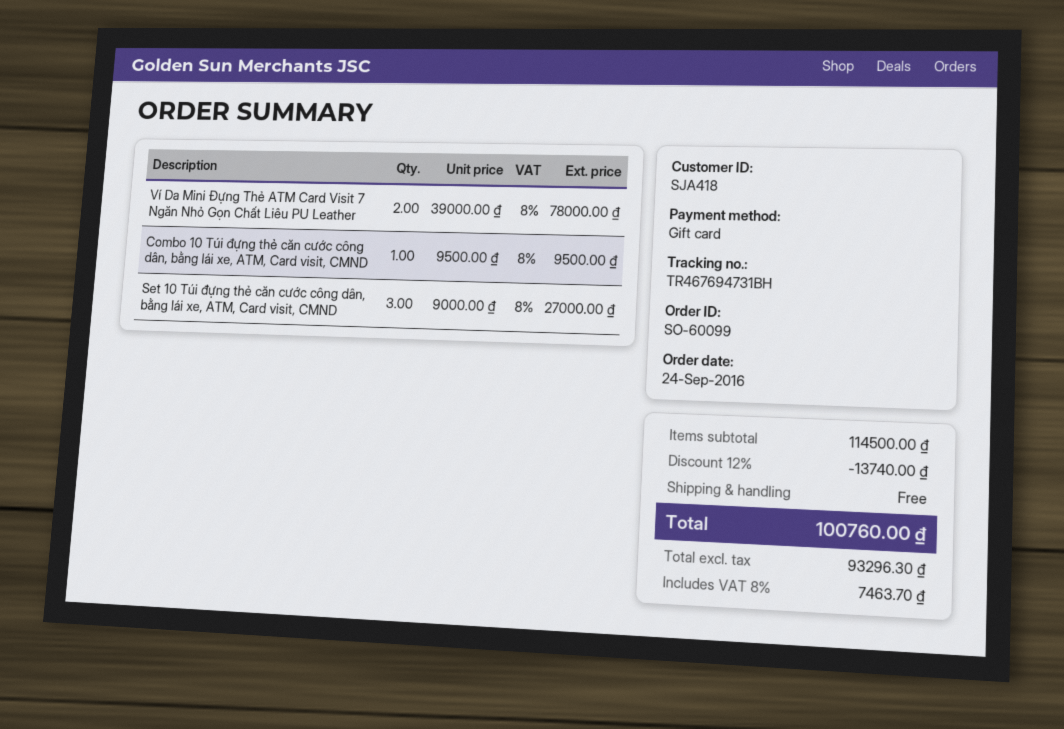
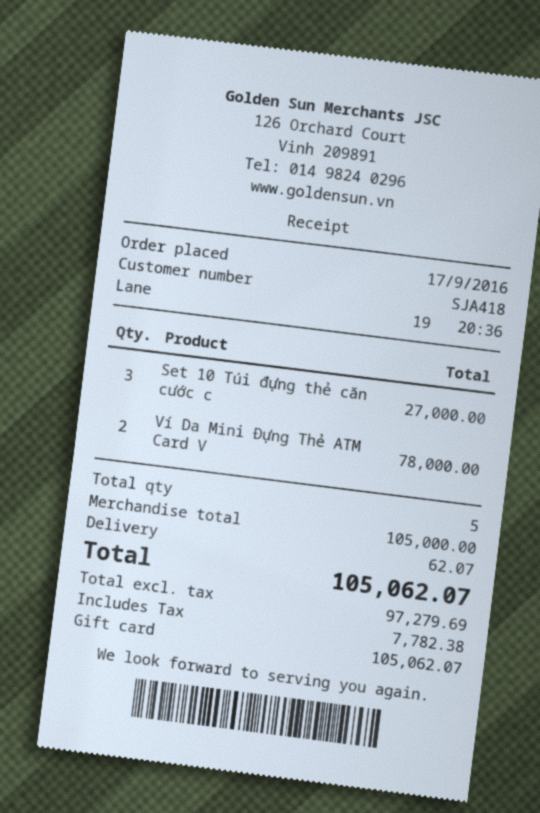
order date: 2016-09-24 -> 2016-09-17
Combo 10 Túi đựng thẻ căn cước công dân, bằng lái xe, ATM, Card visit, CMND: 1 for 9500.00 -> none
subtotal: 114500.00 -> 105000.00
discount: 12% = 13740.00 -> none
shipping: 0.00 -> 62.07
net: 93296.30 -> 97279.69
tax: 7463.70 -> 7782.38
total: 100760.00 -> 105062.07

